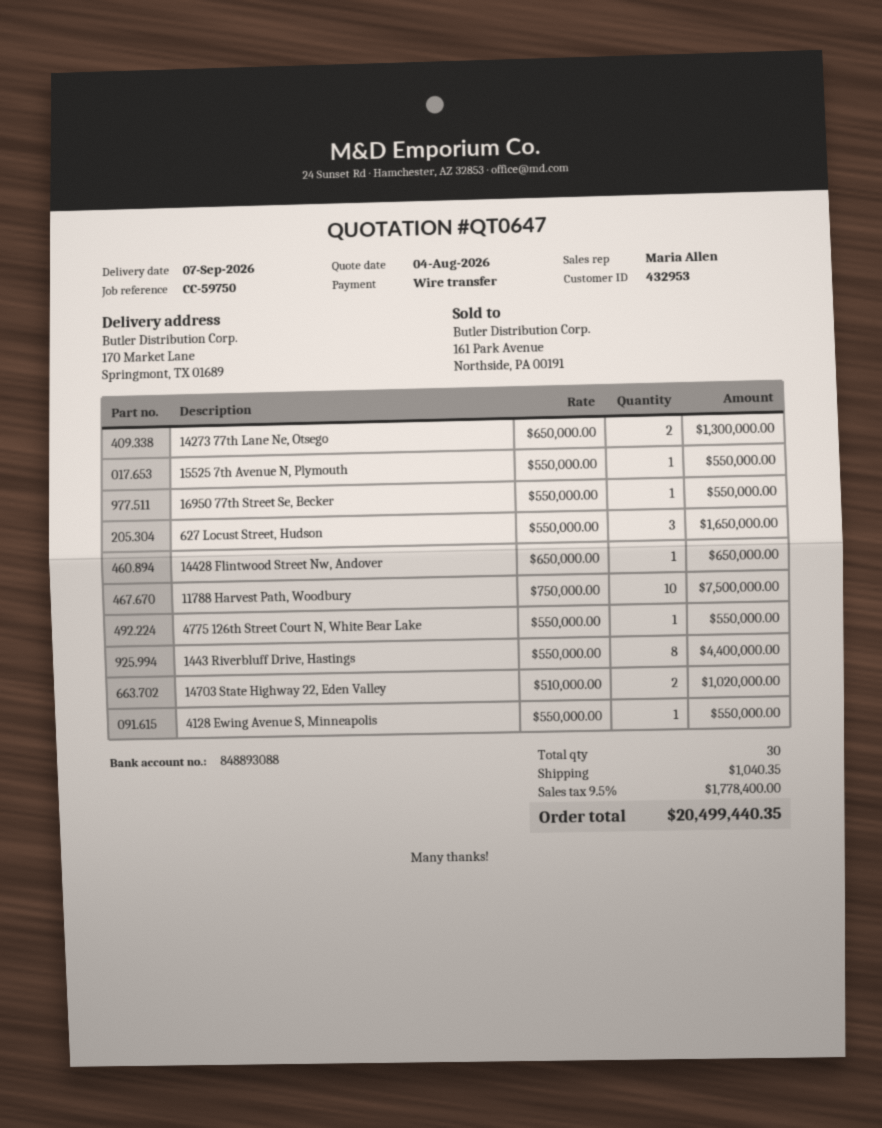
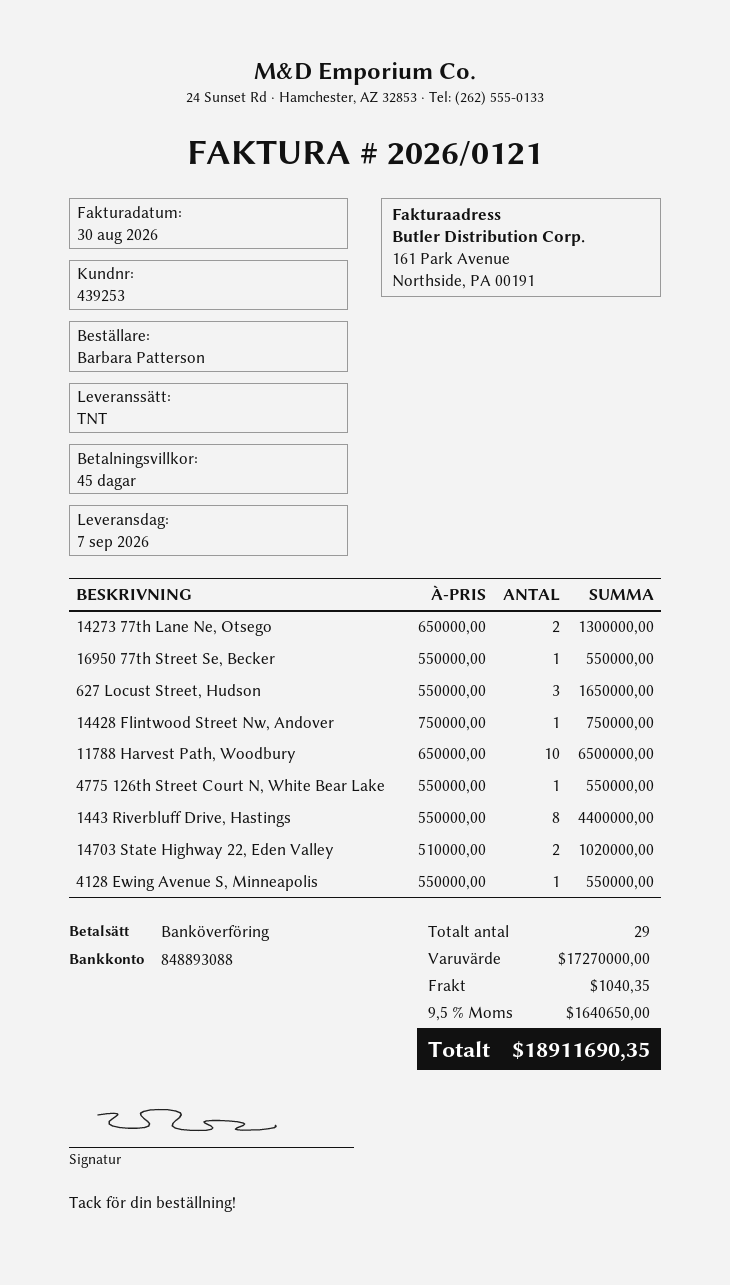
customer number: 432953 -> 439253
15525 7th Avenue N, Plymouth: 1 x 550000.00 = 550000.00 -> none
14428 Flintwood Street Nw, Andover: 1 x 650000.00 = 650000.00 -> 1 x 750000.00 = 750000.00
11788 Harvest Path, Woodbury: 10 x 750000.00 = 7500000.00 -> 10 x 650000.00 = 6500000.00
total quantity: 30 -> 29
tax: 9.5% = 1778400.00 -> 9.5% = 1640650.00
total: 20499440.35 -> 18911690.35

